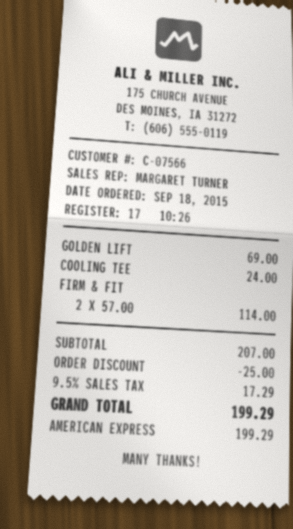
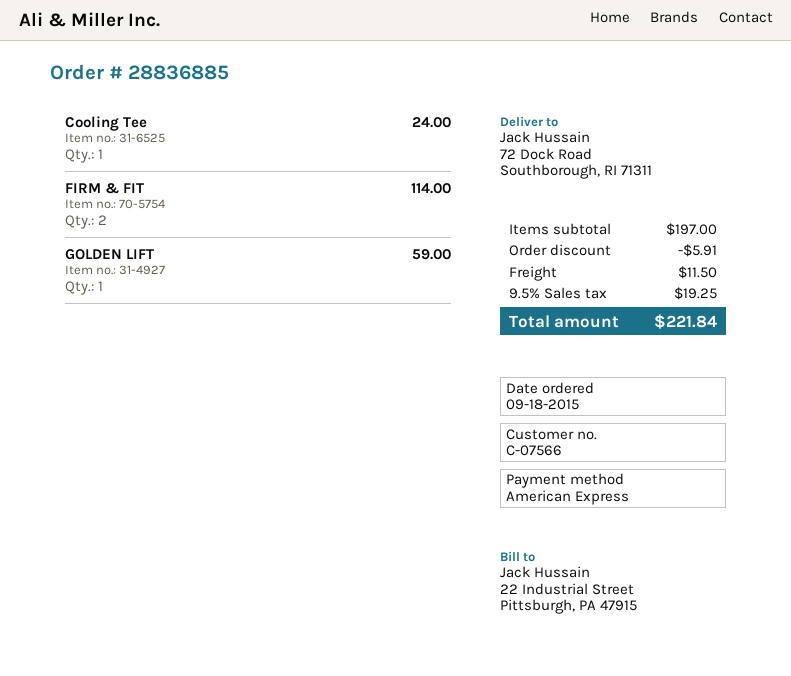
GOLDEN LIFT: 1 for 69.00 -> 1 for 59.00
subtotal: 207.00 -> 197.00
discount: 25.00 -> 5.91
shipping: none -> 11.50
tax: 9.5% = 17.29 -> 9.5% = 19.25
total: 199.29 -> 221.84

